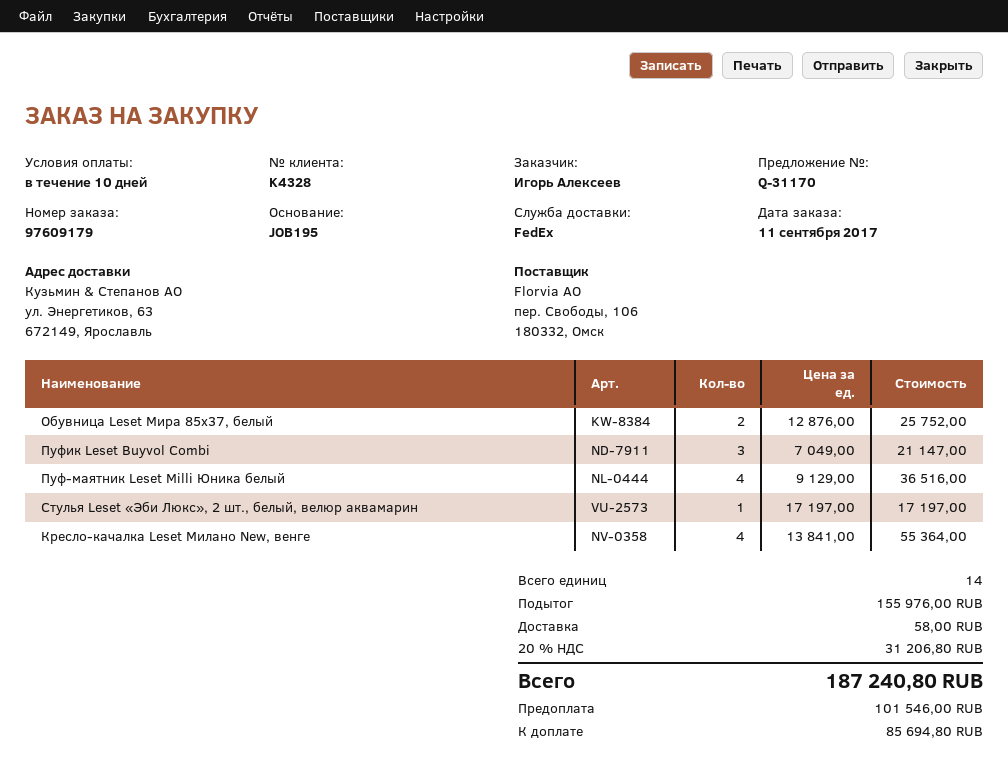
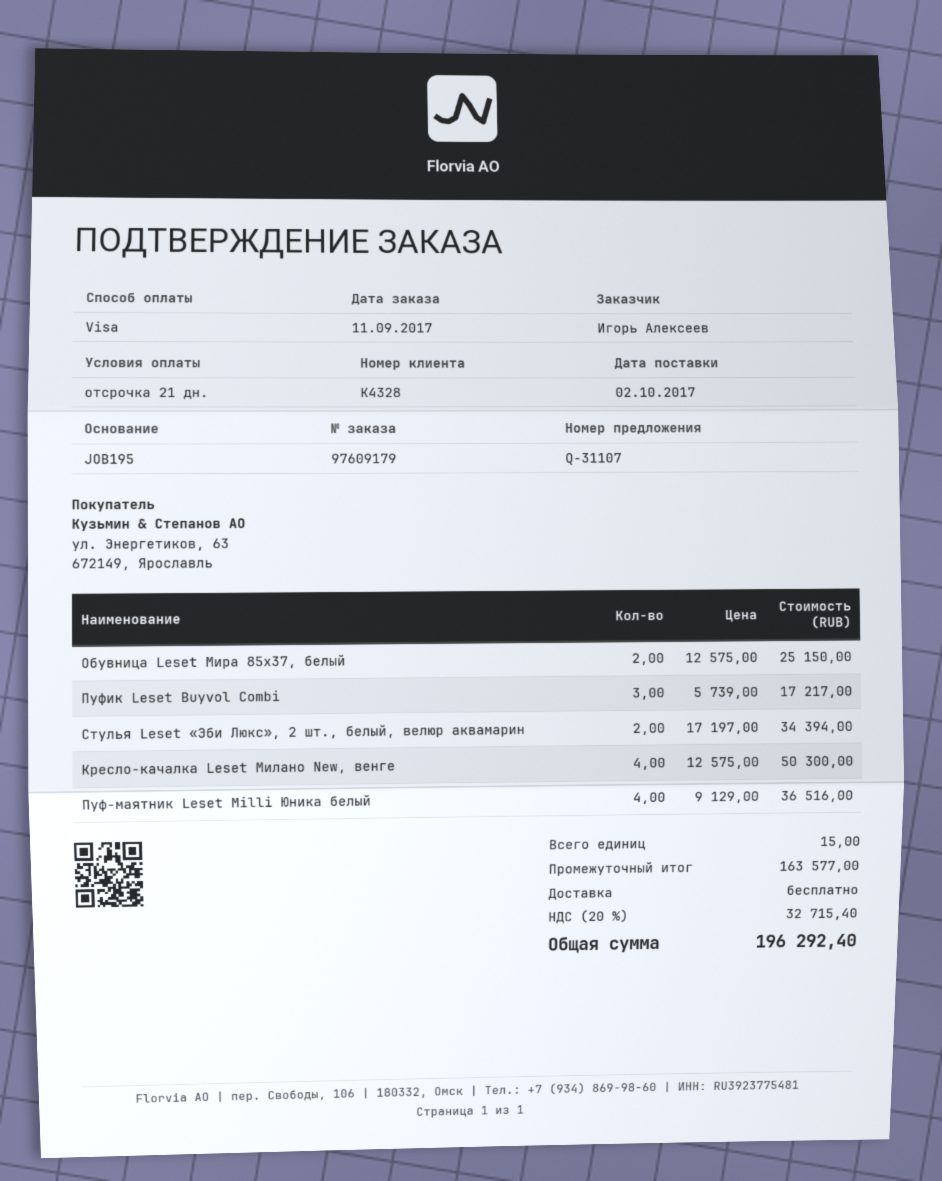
quote number: Q-31170 -> Q-31107
payment terms: 10 days -> 21 days
Обувница Leset Мира 85х37, белый: 2 x 12876.00 = 25752.00 -> 2 x 12575.00 = 25150.00
Пуфик Leset Buyvol Combi: 3 x 7049.00 = 21147.00 -> 3 x 5739.00 = 17217.00
Стулья Leset «Эби Люкс», 2 шт., белый, велюр аквамарин: 1 x 17197.00 = 17197.00 -> 2 x 17197.00 = 34394.00
Кресло-качалка Leset Милано New, венге: 4 x 13841.00 = 55364.00 -> 4 x 12575.00 = 50300.00
total quantity: 14 -> 15
subtotal: 155976.00 -> 163577.00
shipping: 58.00 -> 0.00
tax: 20% = 31206.80 -> 20% = 32715.40
total: 187240.80 -> 196292.40

